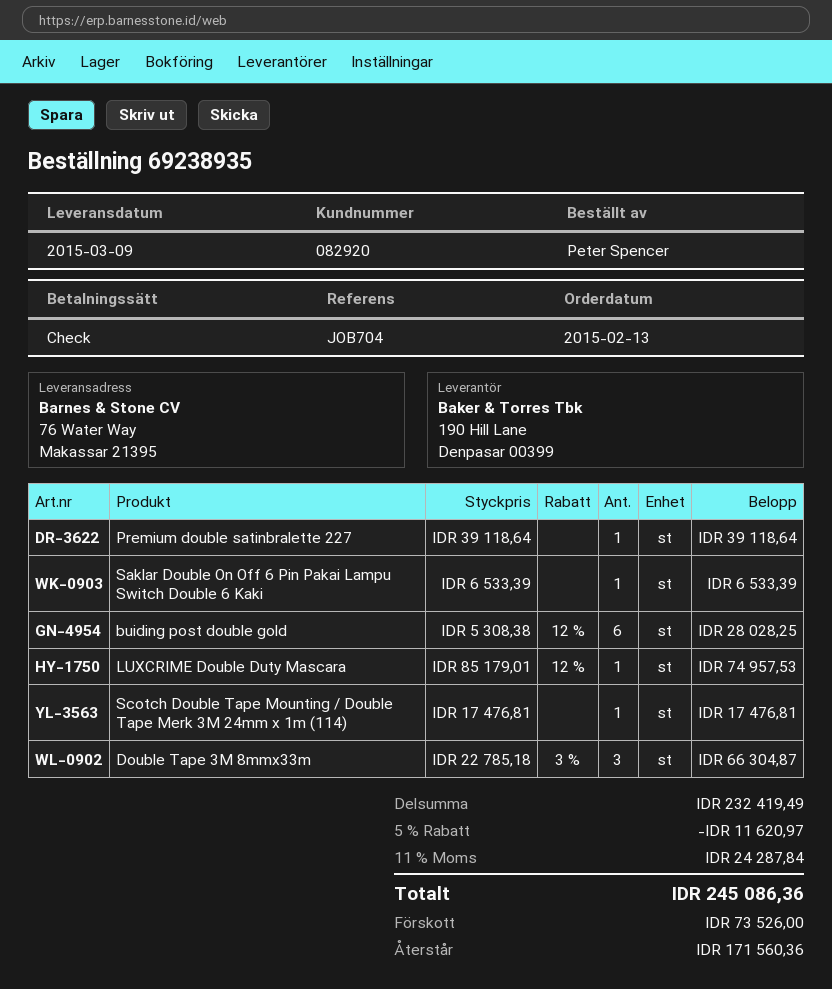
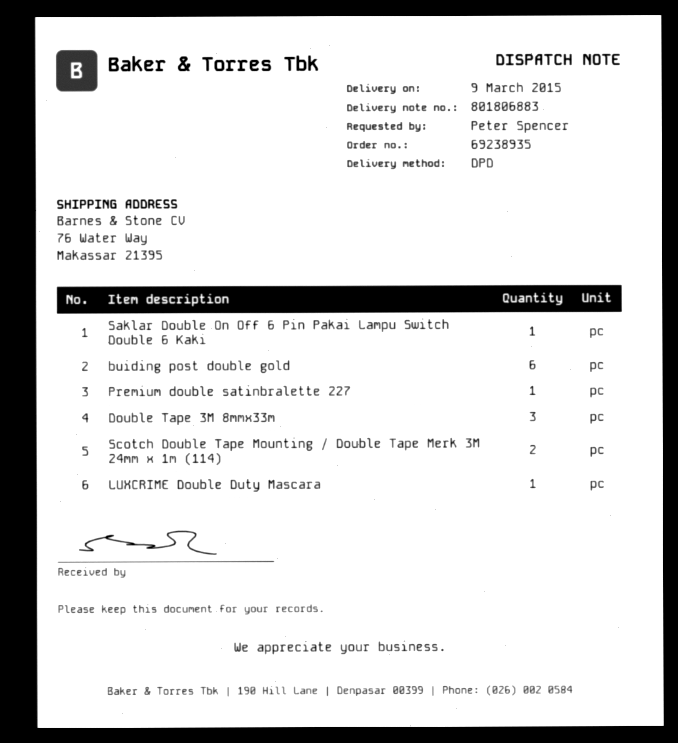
Scotch Double Tape Mounting / Double Tape Merk 3M 24mm x 1m (114): 1 -> 2

